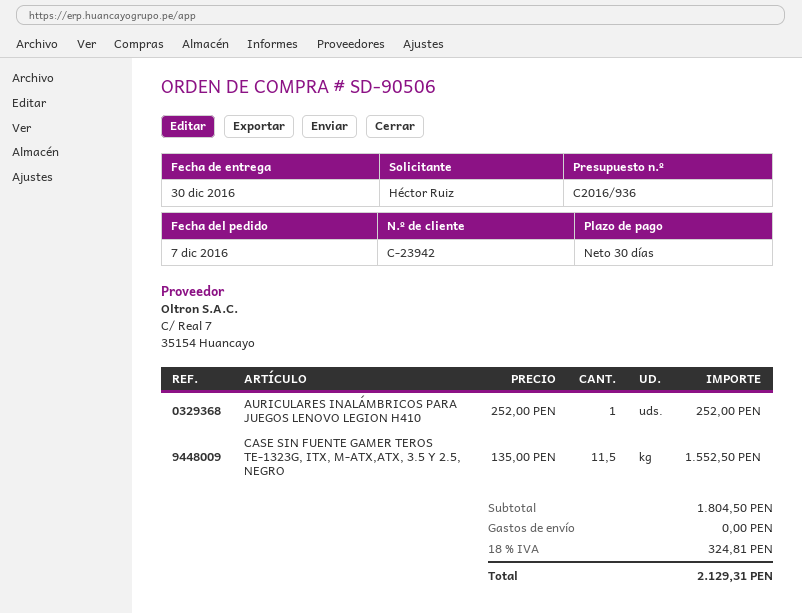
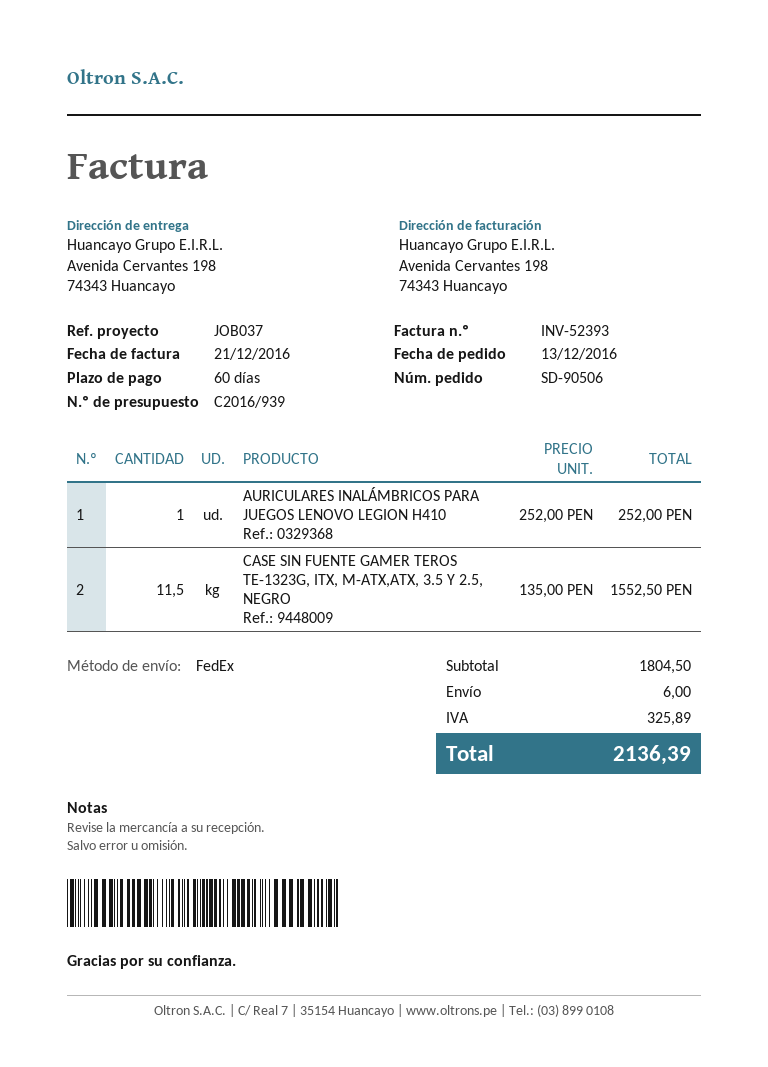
quote number: C2016/936 -> C2016/939
order date: 2016-12-07 -> 2016-12-13
payment terms: 30 days -> 60 days
shipping: 0.00 -> 6.00
tax: 324.81 -> 325.89
total: 2129.31 -> 2136.39

